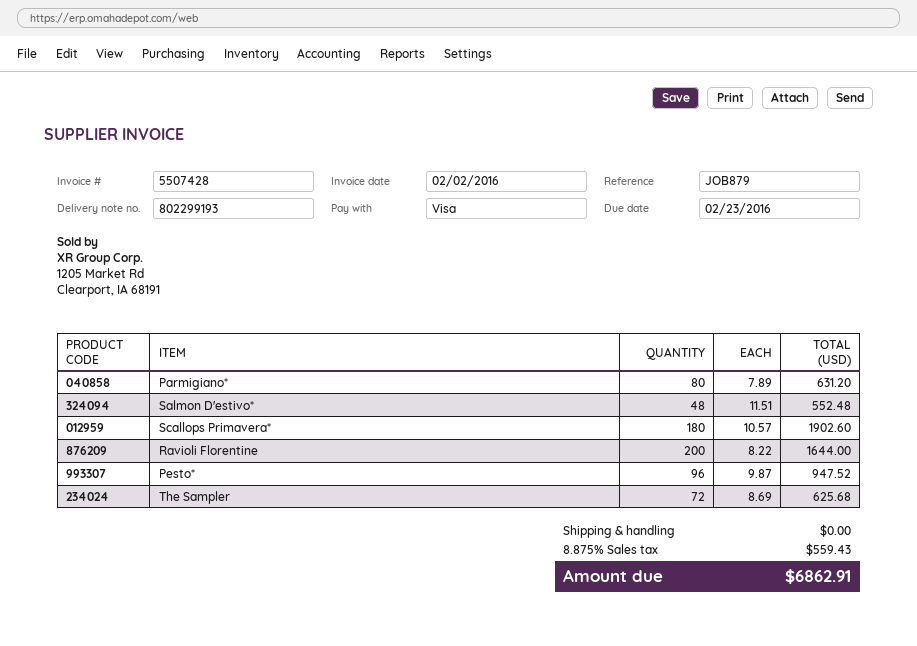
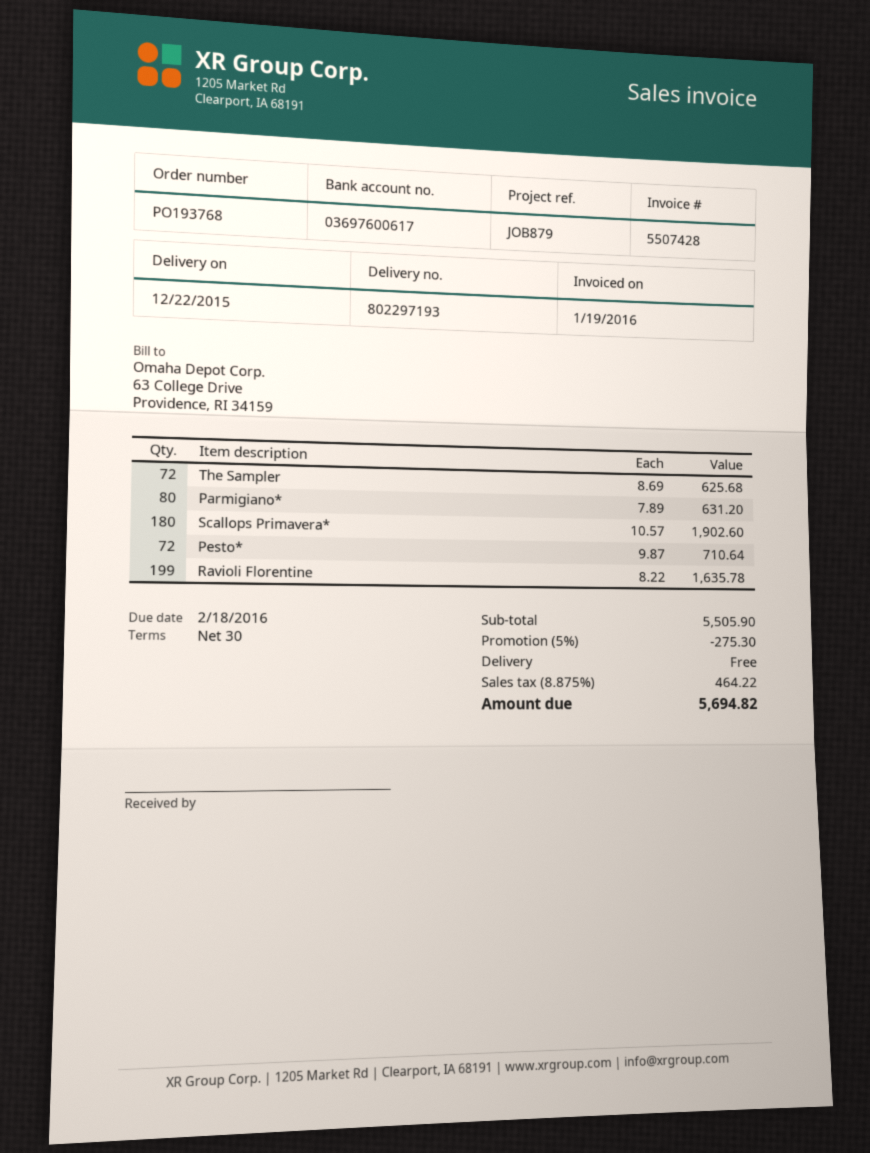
delivery note number: 802299193 -> 802297193
invoice date: 2016-02-02 -> 2016-01-19
due date: 2016-02-23 -> 2016-02-18
Salmon D'estivo*: 48 x 11.51 = 552.48 -> none
Ravioli Florentine: 200 x 8.22 = 1644.00 -> 199 x 8.22 = 1635.78
Pesto*: 96 x 9.87 = 947.52 -> 72 x 9.87 = 710.64
discount: none -> 5% = 275.30
tax: 8.875% = 559.43 -> 8.875% = 464.22
total: 6862.91 -> 5694.82

